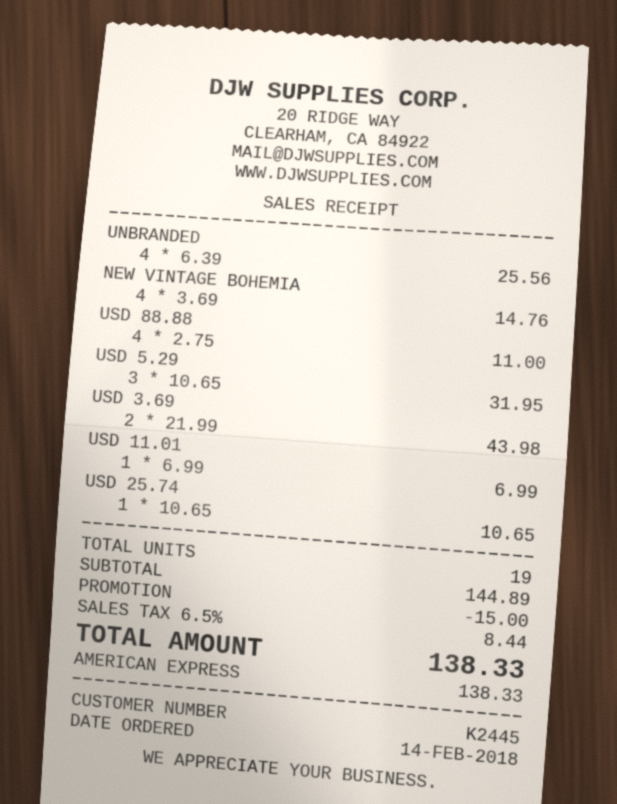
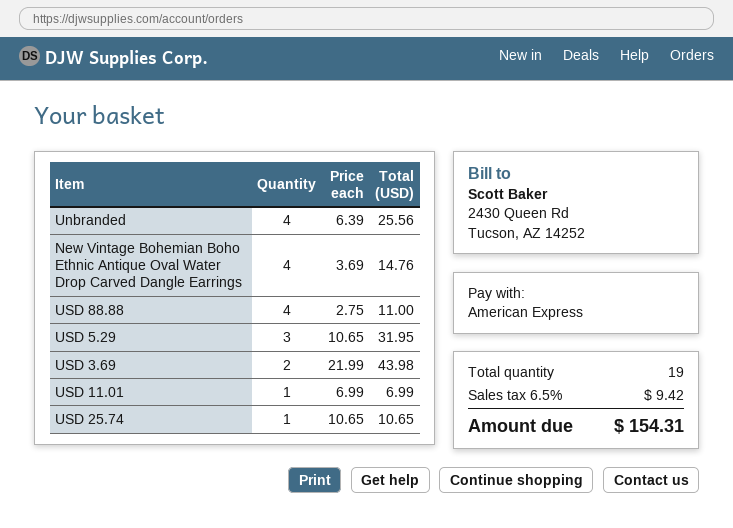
discount: 15.00 -> none
tax: 6.5% = 8.44 -> 6.5% = 9.42
total: 138.33 -> 154.31

